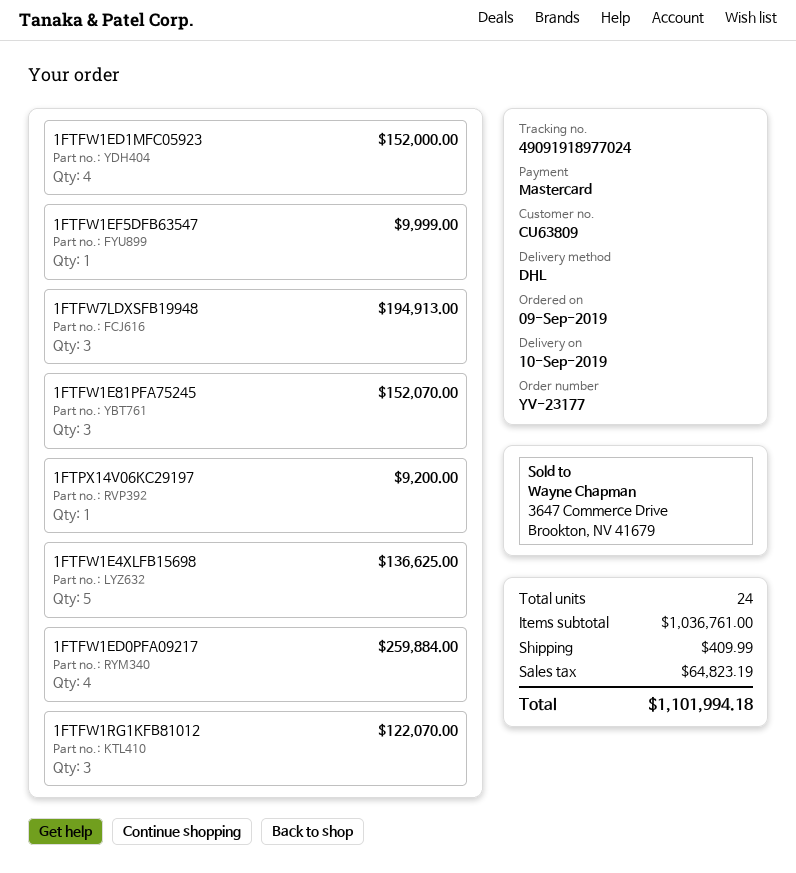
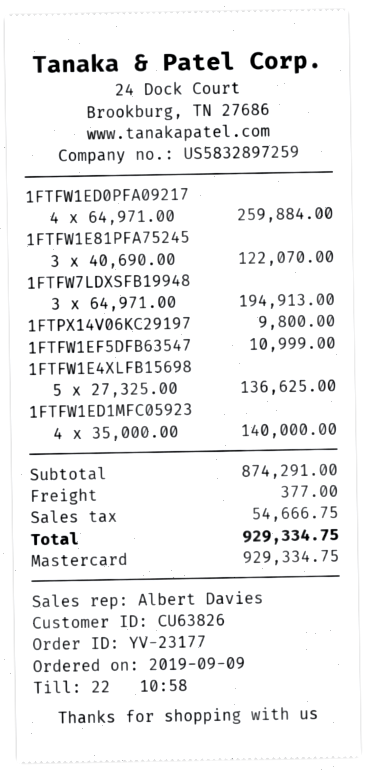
customer number: CU63809 -> CU63826
1FTFW1ED1MFC05923: 4 for 152000.00 -> 4 for 140000.00
1FTFW1EF5DFB63547: 1 for 9999.00 -> 1 for 10999.00
1FTFW1E81PFA75245: 3 for 152070.00 -> 3 for 122070.00
1FTPX14V06KC29197: 1 for 9200.00 -> 1 for 9800.00
1FTFW1RG1KFB81012: 3 for 122070.00 -> none
subtotal: 1036761.00 -> 874291.00
shipping: 409.99 -> 377.00
tax: 64823.19 -> 54666.75
total: 1101994.18 -> 929334.75

